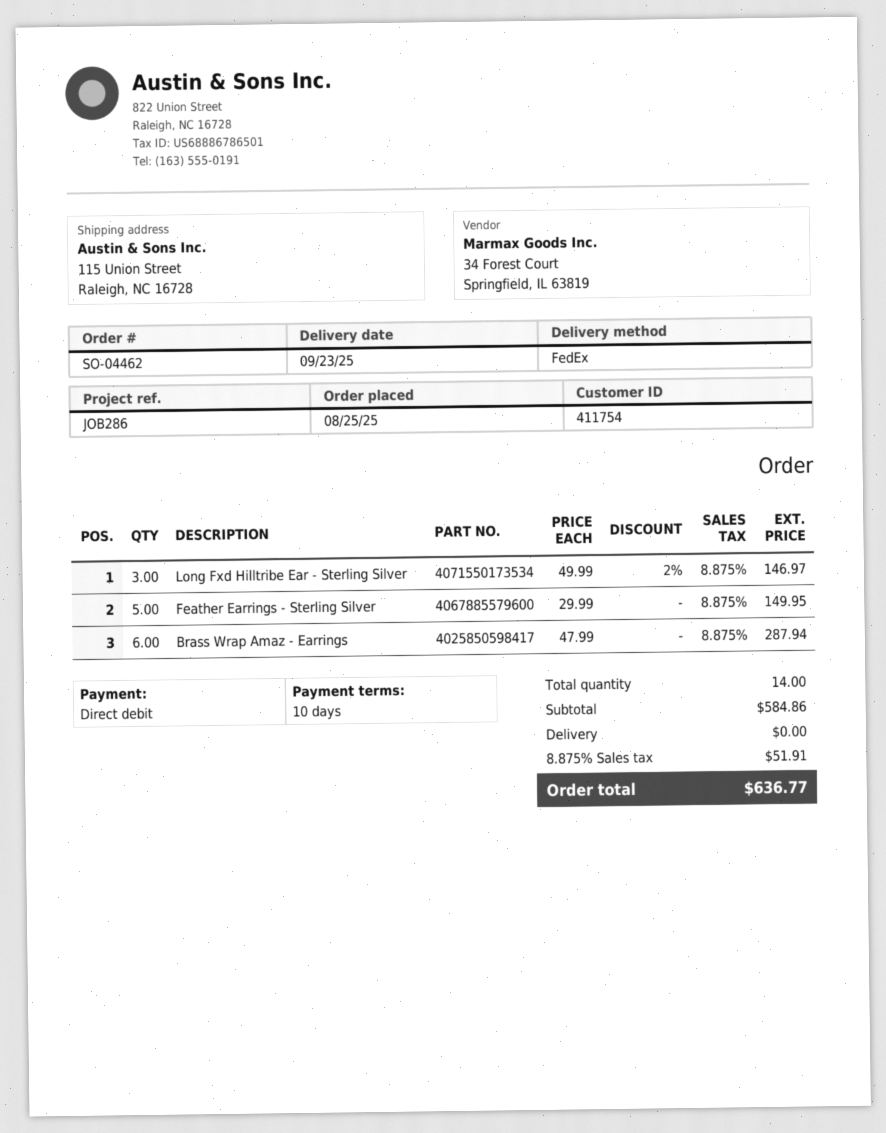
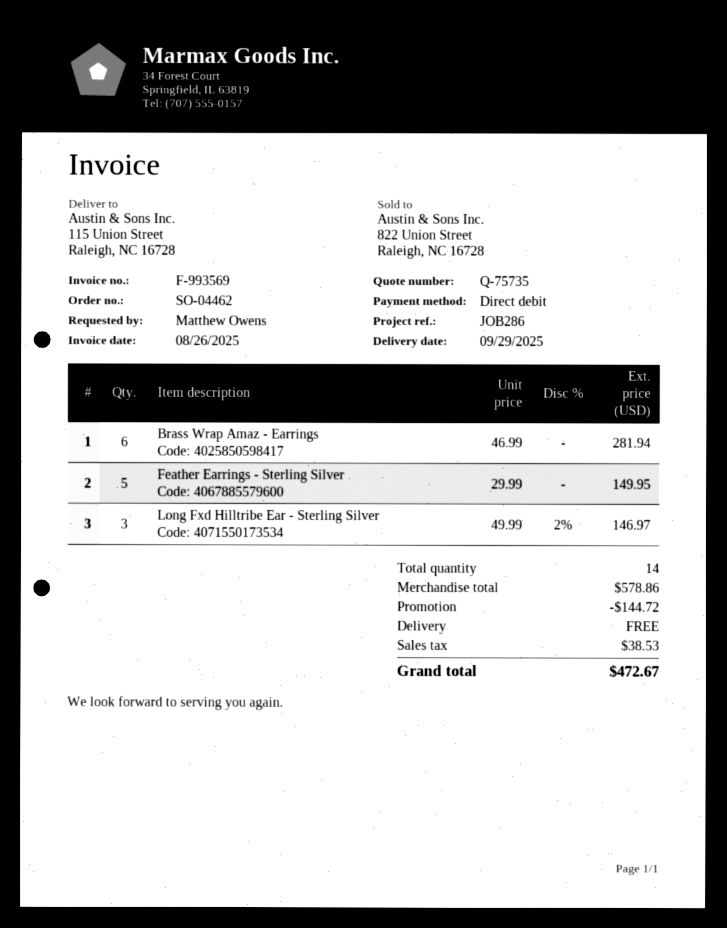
delivery date: 2025-09-23 -> 2025-09-29
Brass Wrap Amaz - Earrings: 6 x 47.99 = 287.94 -> 6 x 46.99 = 281.94
subtotal: 584.86 -> 578.86
discount: none -> 144.72
tax: 51.91 -> 38.53
total: 636.77 -> 472.67

